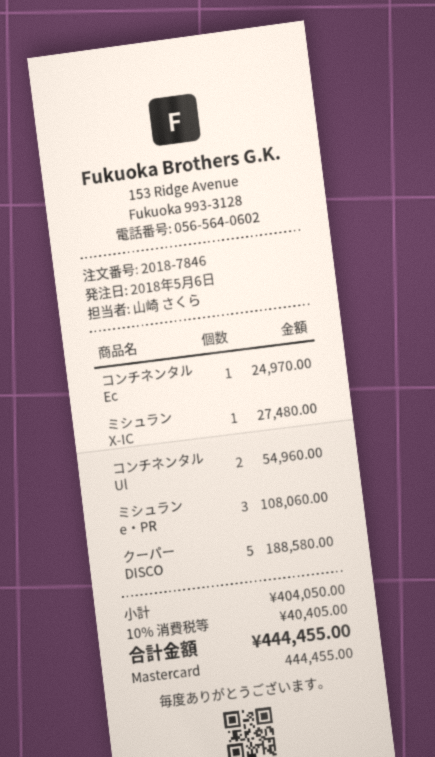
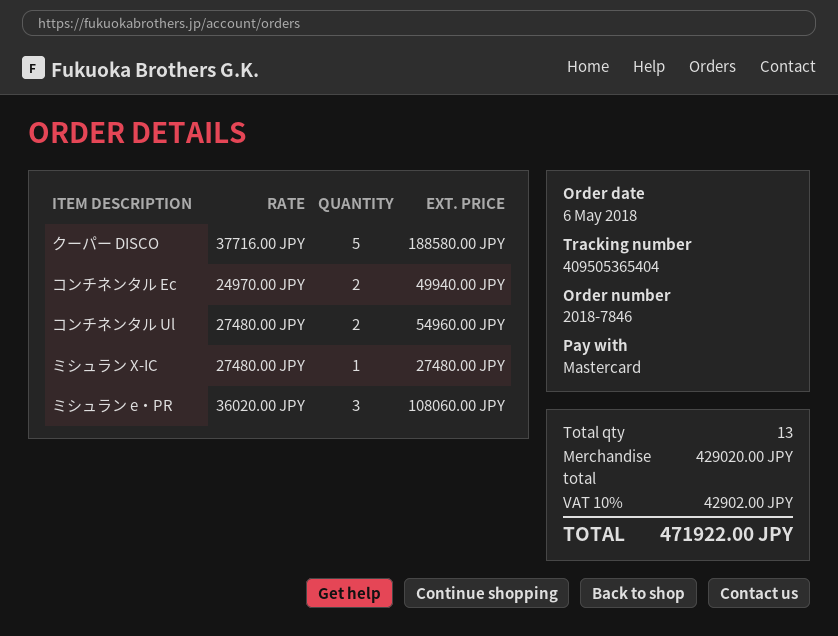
コンチネンタル Ec: 1 for 24970.00 -> 2 for 49940.00
subtotal: 404050.00 -> 429020.00
tax: 10% = 40405.00 -> 10% = 42902.00
total: 444455.00 -> 471922.00

